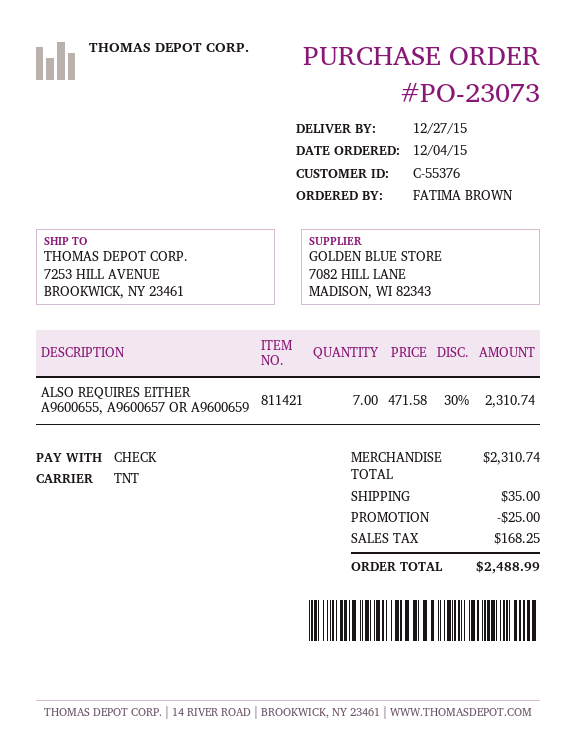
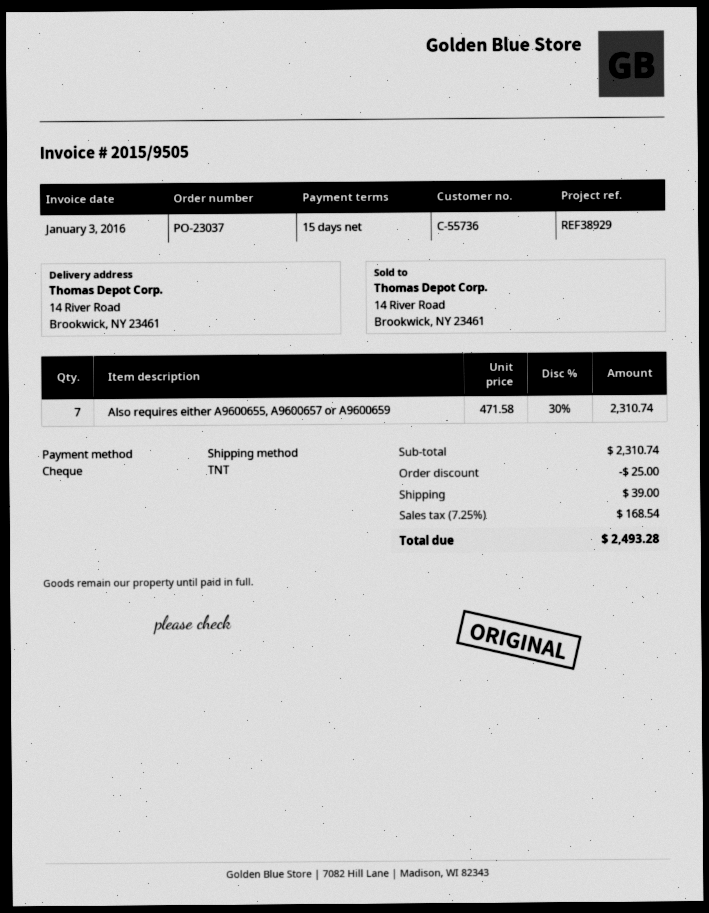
order number: PO-23073 -> PO-23037
customer number: C-55376 -> C-55736
ship to: 7253 HILL AVENUE, BROOKWICK, NY 23461 -> 14 River Road, Brookwick, NY 23461
shipping: 35.00 -> 39.00
tax: 168.25 -> 168.54
total: 2488.99 -> 2493.28

